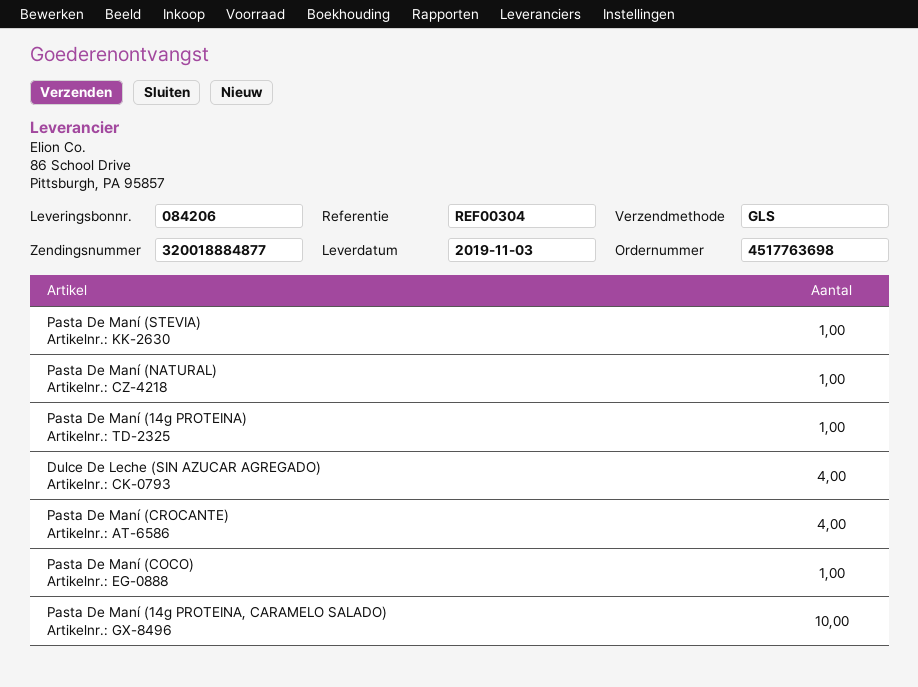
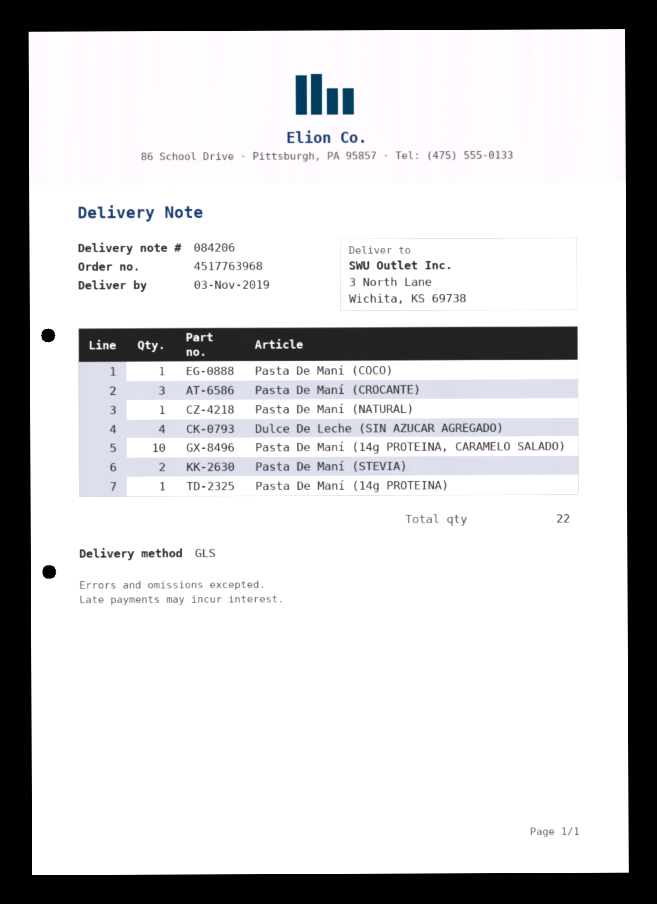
order number: 4517763698 -> 4517763968
Pasta De Maní (STEVIA): 1 -> 2
Pasta De Maní (CROCANTE): 4 -> 3

